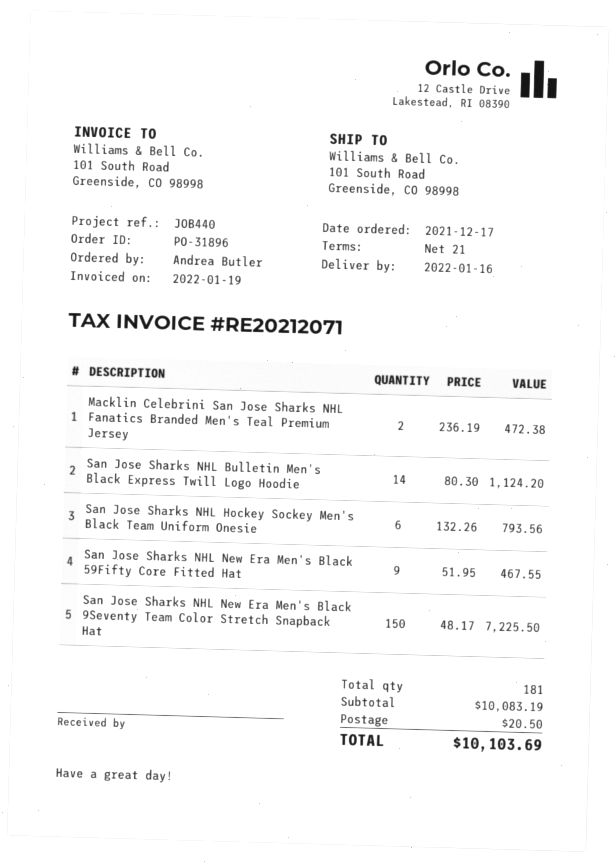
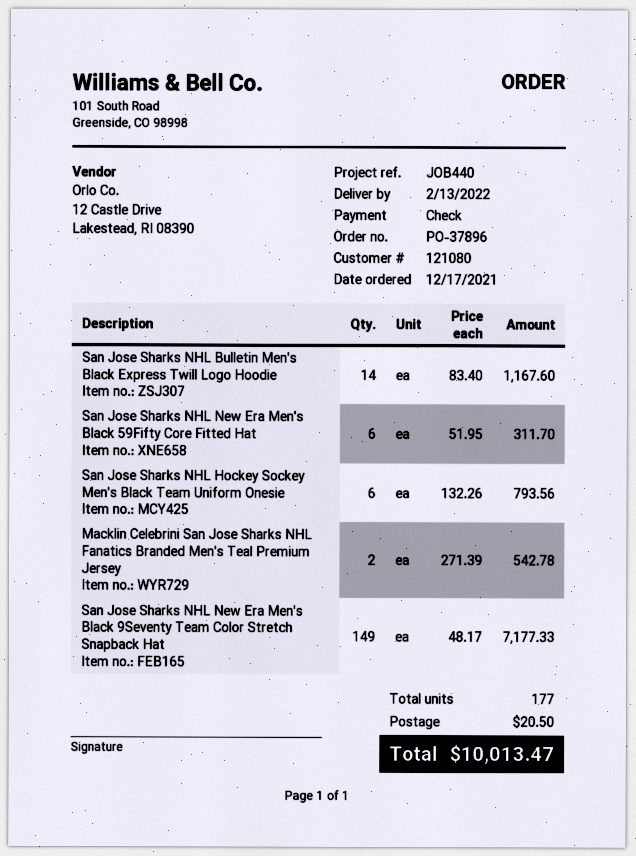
order number: PO-31896 -> PO-37896
delivery date: 2022-01-16 -> 2022-02-13
Macklin Celebrini San Jose Sharks NHL Fanatics Branded Men's Teal Premium Jersey: 2 x 236.19 = 472.38 -> 2 x 271.39 = 542.78
San Jose Sharks NHL Bulletin Men's Black Express Twill Logo Hoodie: 14 x 80.30 = 1124.20 -> 14 x 83.40 = 1167.60
San Jose Sharks NHL New Era Men's Black 59Fifty Core Fitted Hat: 9 x 51.95 = 467.55 -> 6 x 51.95 = 311.70
San Jose Sharks NHL New Era Men's Black 9Seventy Team Color Stretch Snapback Hat: 150 x 48.17 = 7225.50 -> 149 x 48.17 = 7177.33
total quantity: 181 -> 177
total: 10103.69 -> 10013.47

